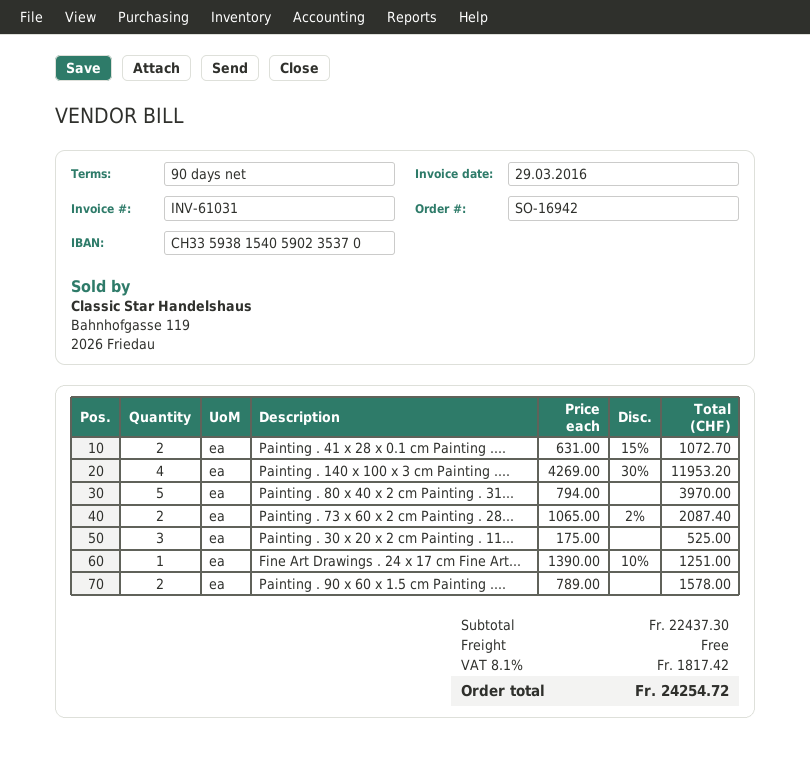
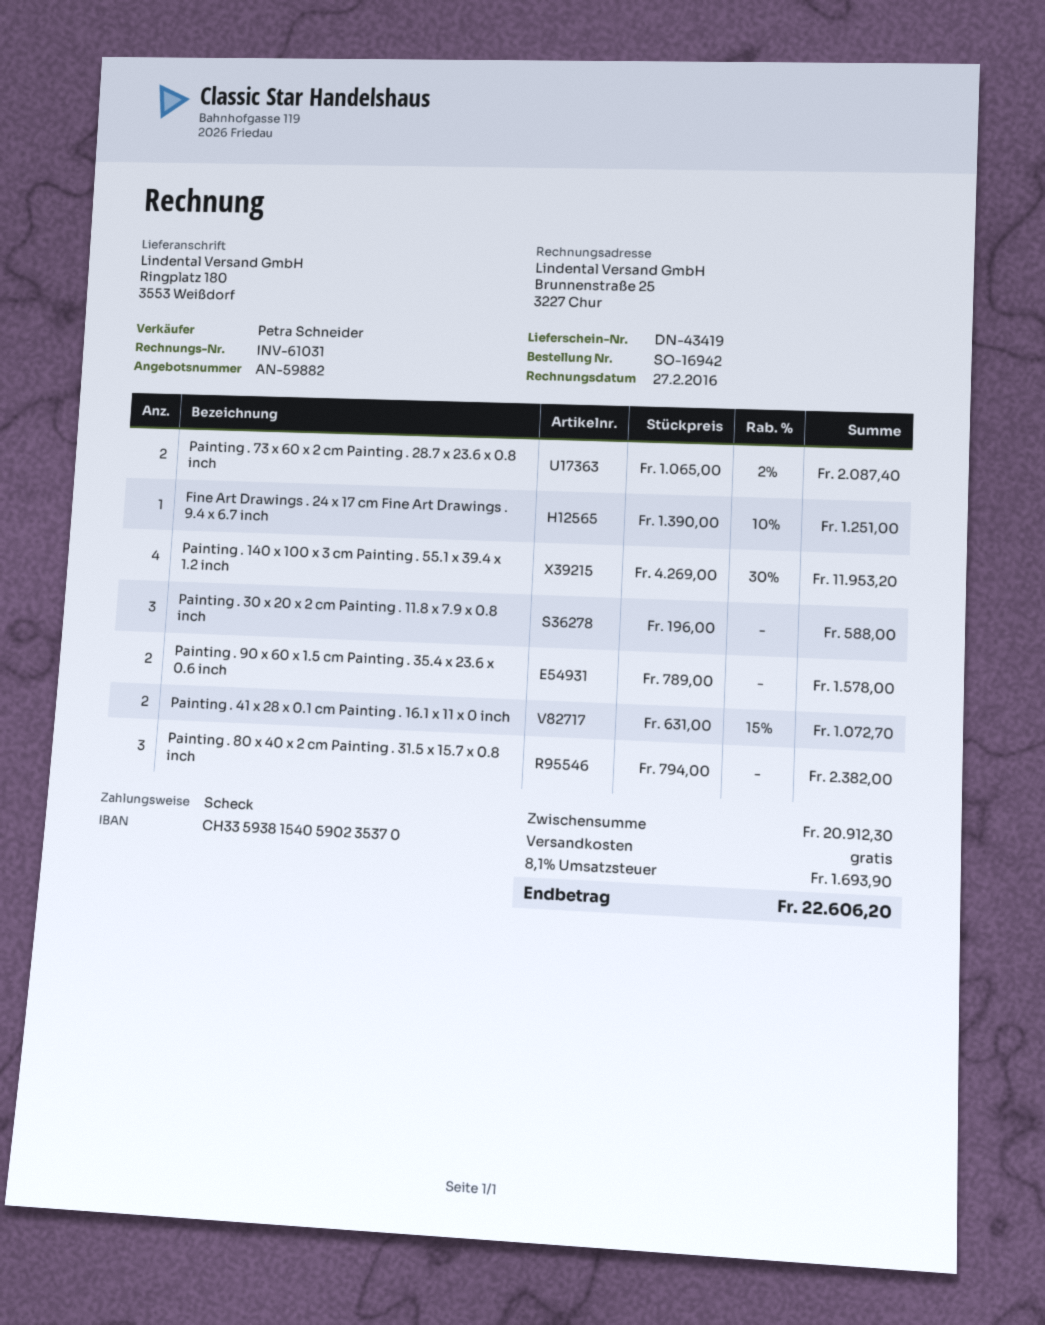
invoice date: 2016-03-29 -> 2016-02-27
Painting . 80 x 40 x 2 cm Painting . 31...: 5 x 794.00 = 3970.00 -> 3 x 794.00 = 2382.00
Painting . 30 x 20 x 2 cm Painting . 11...: 3 x 175.00 = 525.00 -> 3 x 196.00 = 588.00
subtotal: 22437.30 -> 20912.30
tax: 8.1% = 1817.42 -> 8.1% = 1693.90
total: 24254.72 -> 22606.20

